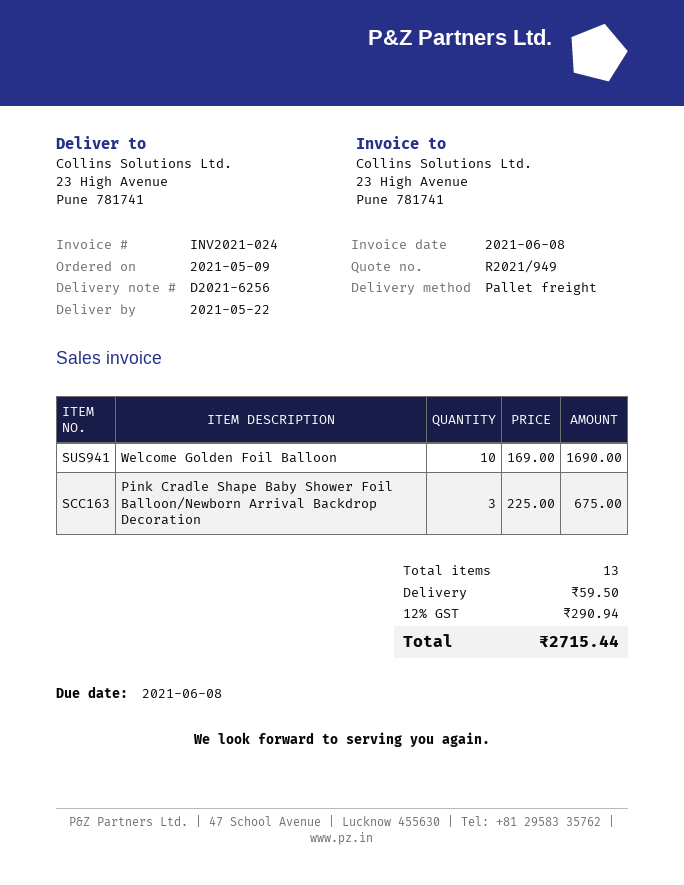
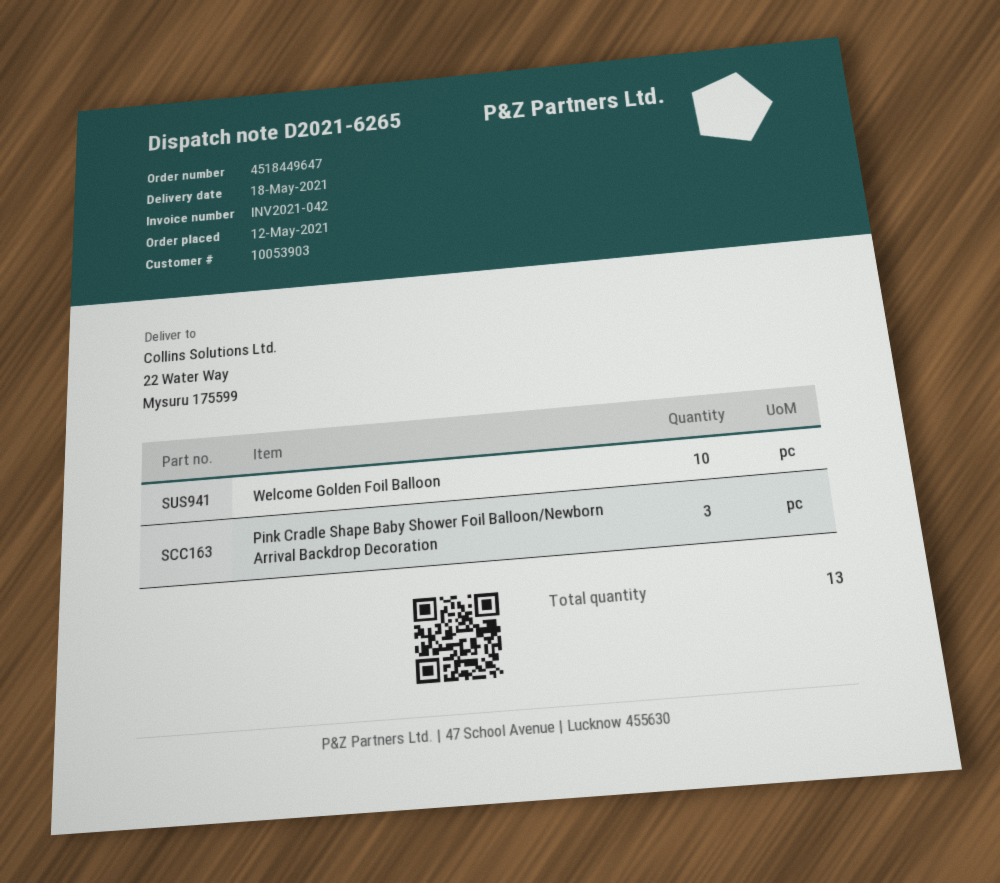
order date: 2021-05-09 -> 2021-05-12
delivery note number: D2021-6256 -> D2021-6265
delivery date: 2021-05-22 -> 2021-05-18
invoice number: INV2021-024 -> INV2021-042
ship to: 23 High Avenue, Pune 781741 -> 22 Water Way, Mysuru 175599

